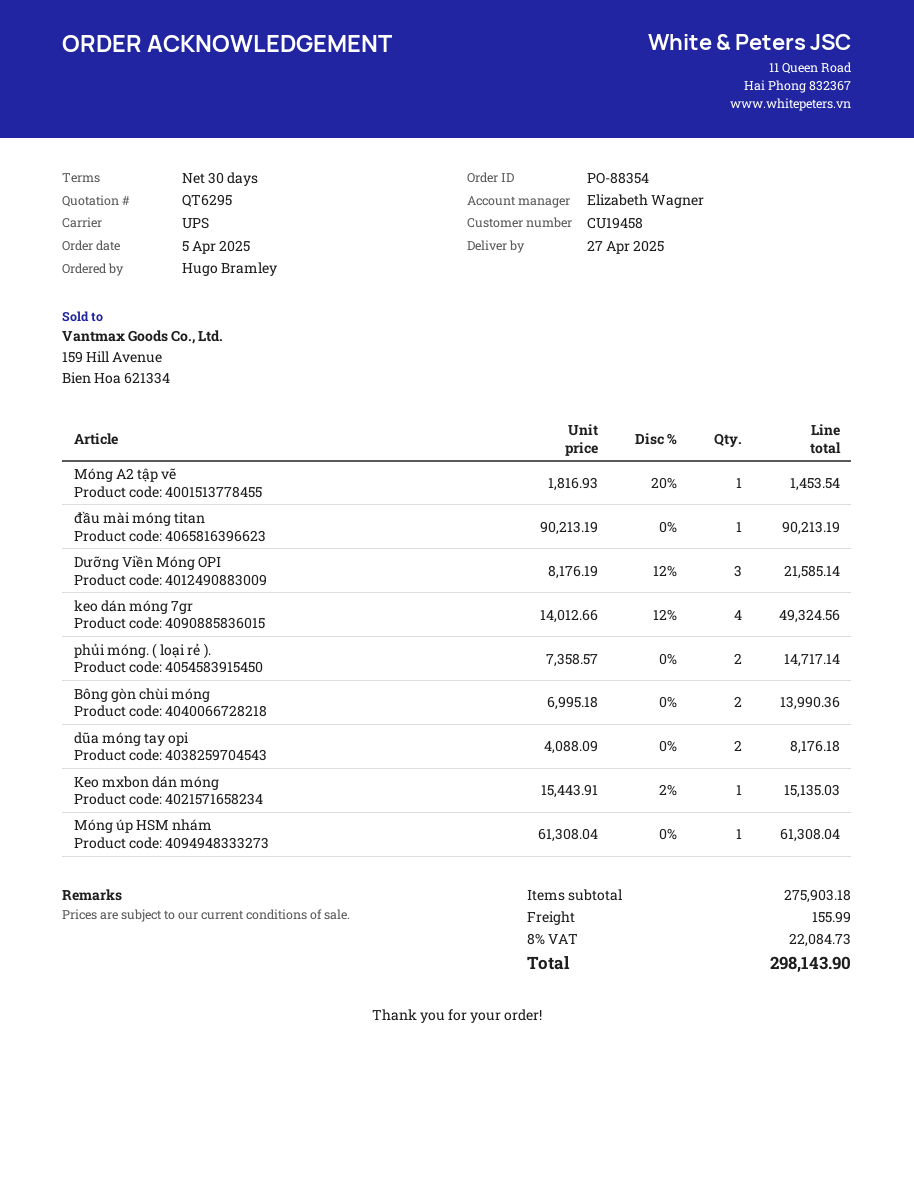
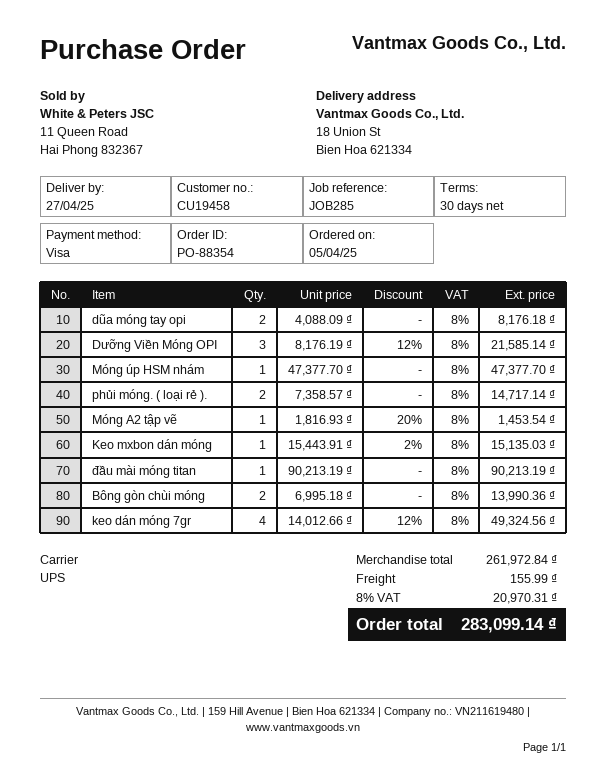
Móng úp HSM nhám: 1 x 61308.04 = 61308.04 -> 1 x 47377.70 = 47377.70
subtotal: 275903.18 -> 261972.84
tax: 8% = 22084.73 -> 8% = 20970.31
total: 298143.90 -> 283099.14

